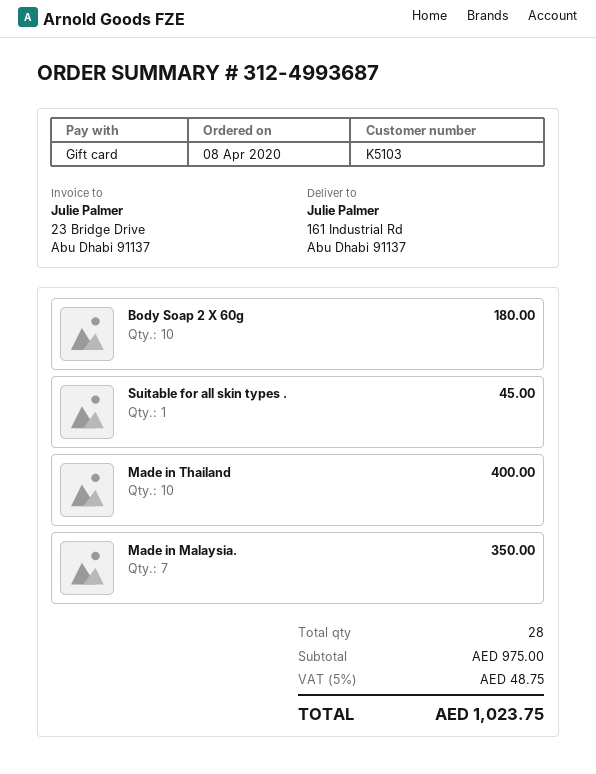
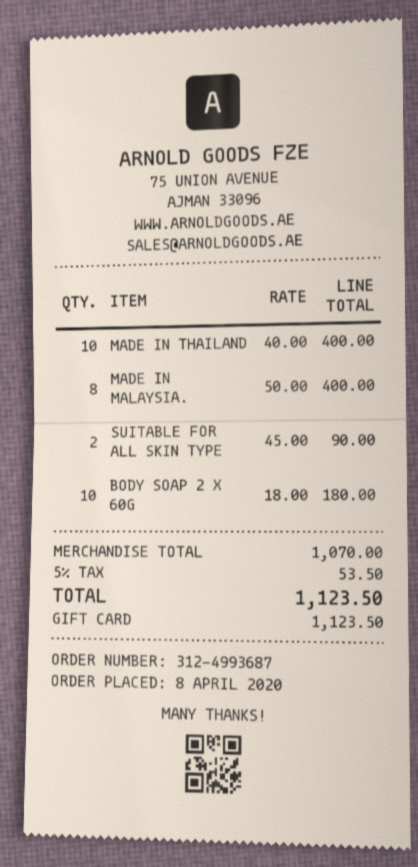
Suitable for all skin types .: 1 for 45.00 -> 2 for 90.00
Made in Malaysia.: 7 for 350.00 -> 8 for 400.00
subtotal: 975.00 -> 1070.00
tax: 5% = 48.75 -> 5% = 53.50
total: 1023.75 -> 1123.50

